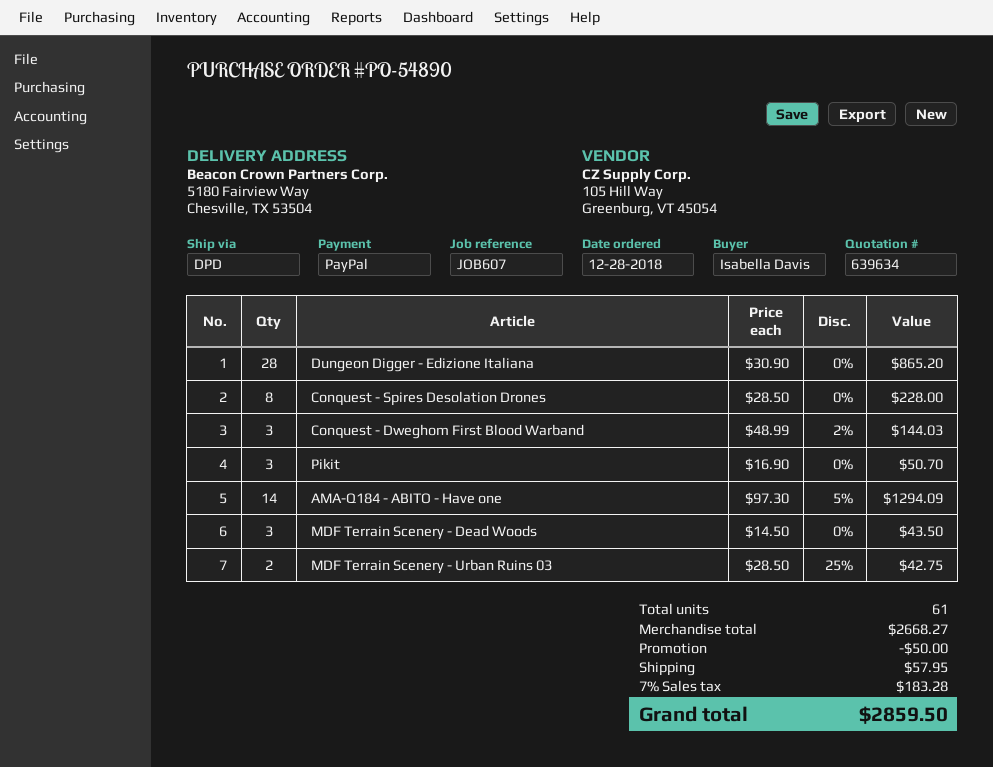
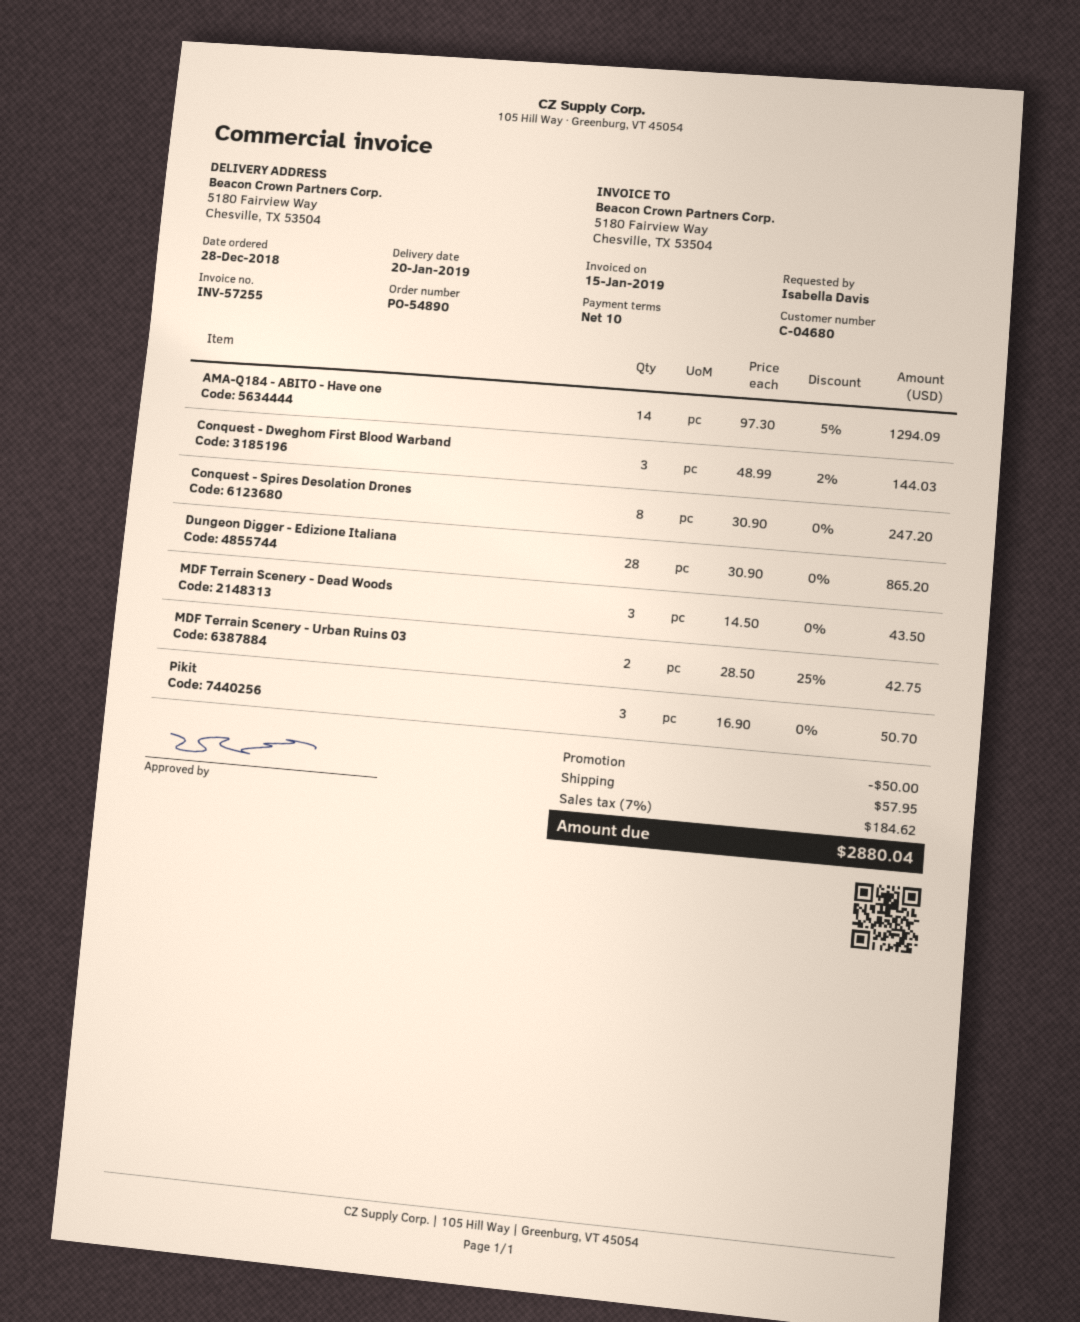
Conquest - Spires Desolation Drones: 8 x 28.50 = 228.00 -> 8 x 30.90 = 247.20
tax: 7% = 183.28 -> 7% = 184.62
total: 2859.50 -> 2880.04

